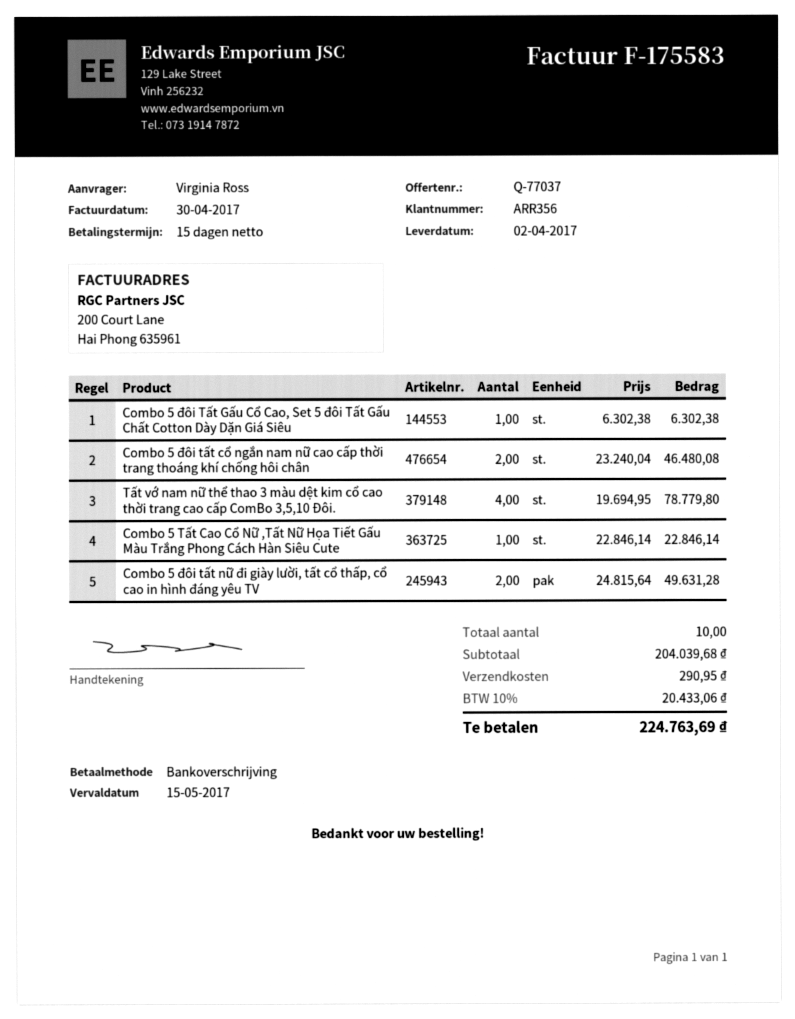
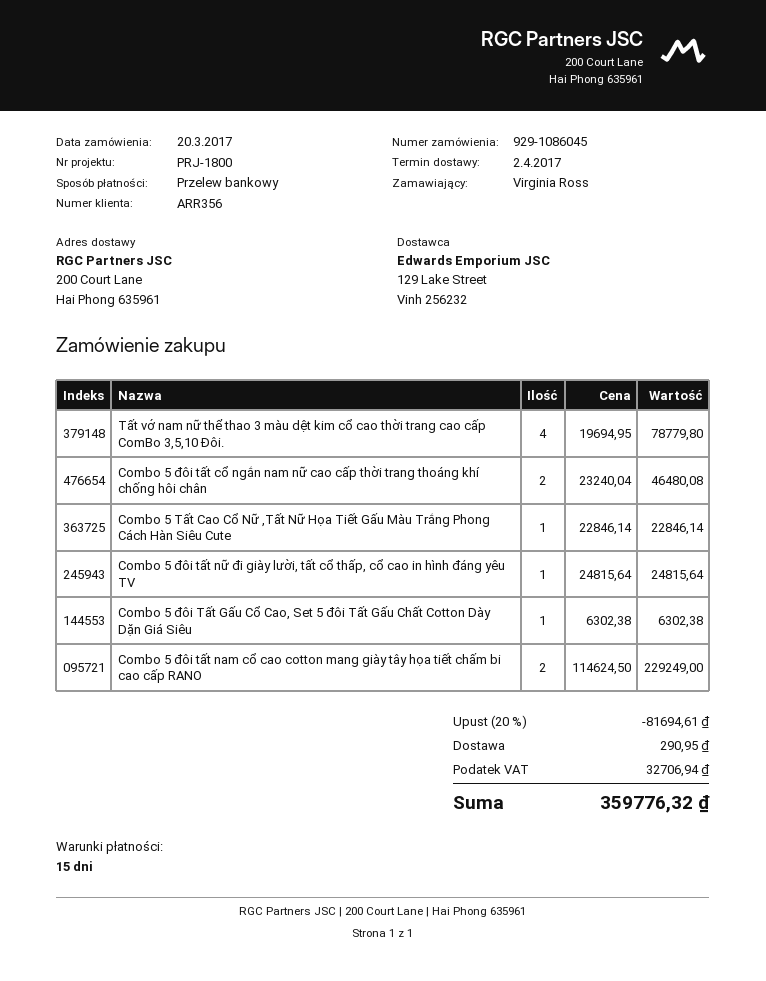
Combo 5 đôi tất nữ đi giày lười, tất cổ thấp, cổ cao in hình đáng yêu TV: 2 x 24815.64 = 49631.28 -> 1 x 24815.64 = 24815.64
Combo 5 đôi tất nam cổ cao cotton mang giày tây họa tiết chấm bi cao cấp RANO: none -> 2 x 114624.50 = 229249.00
discount: none -> 20% = 81694.61
tax: 20433.06 -> 32706.94
total: 224763.69 -> 359776.32

